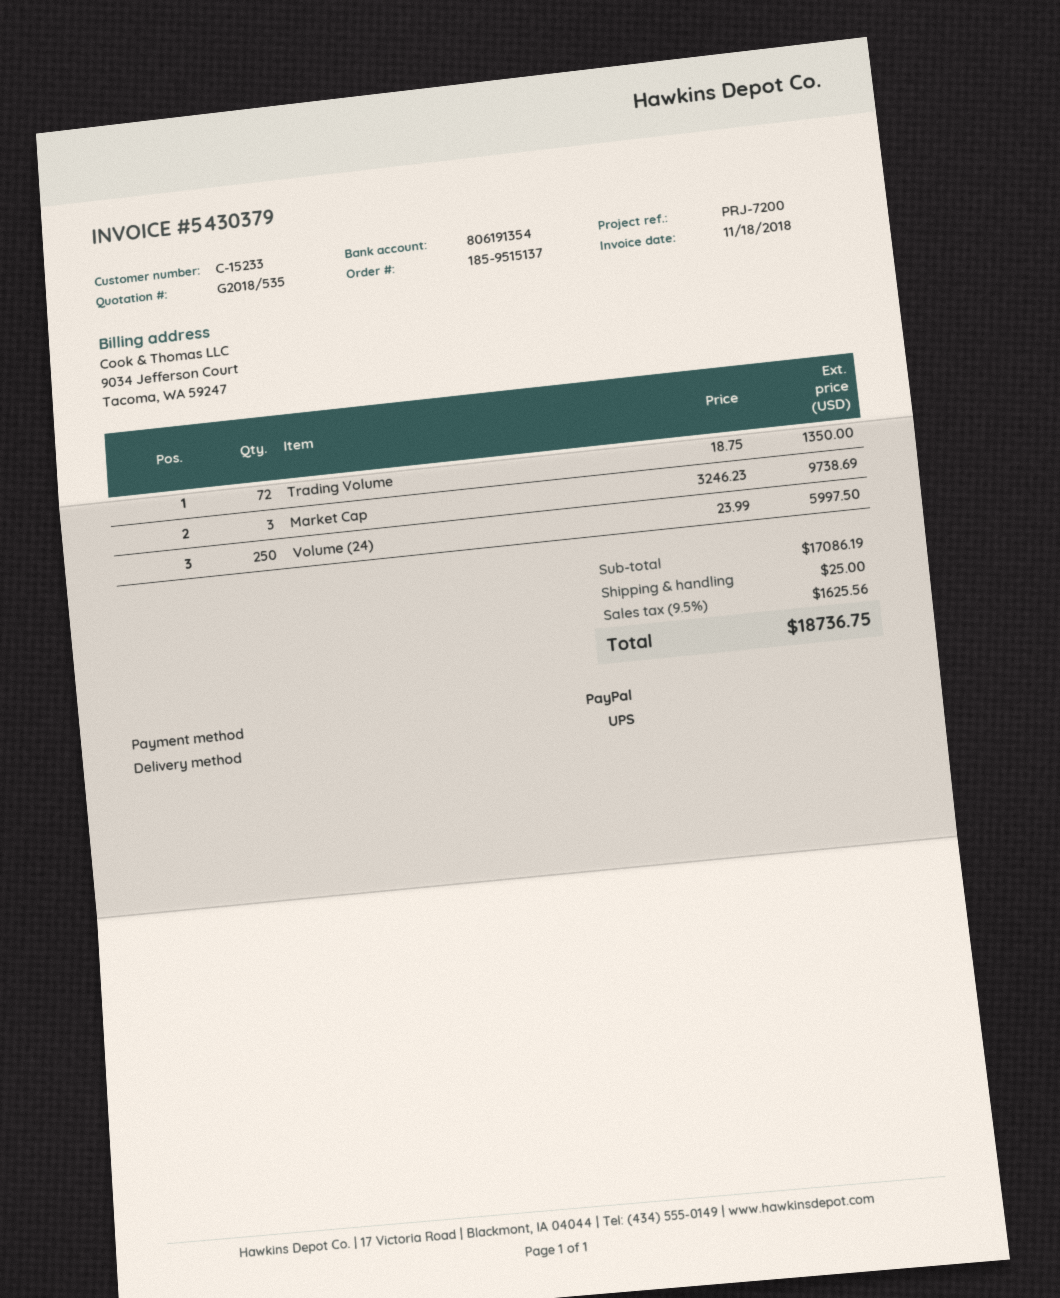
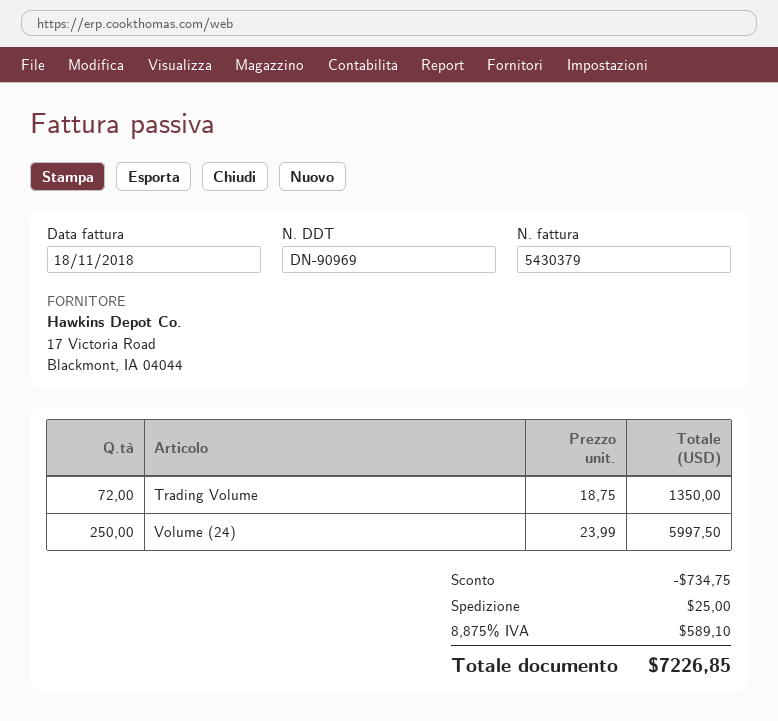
Market Cap: 3 x 3246.23 = 9738.69 -> none
discount: none -> 734.75
tax: 9.5% = 1625.56 -> 8.875% = 589.10
total: 18736.75 -> 7226.85

